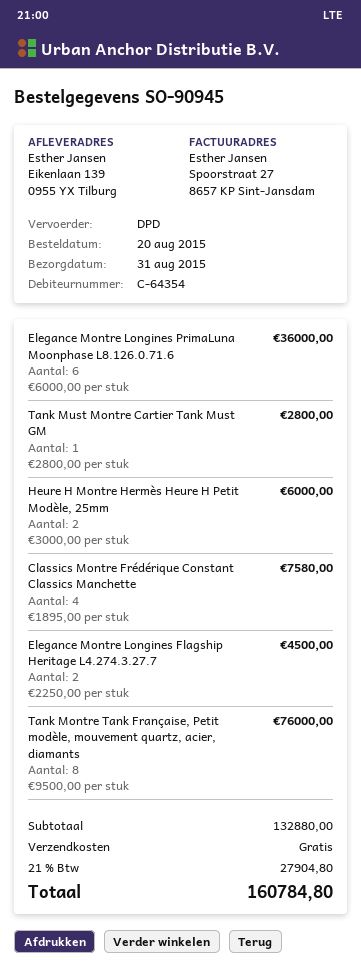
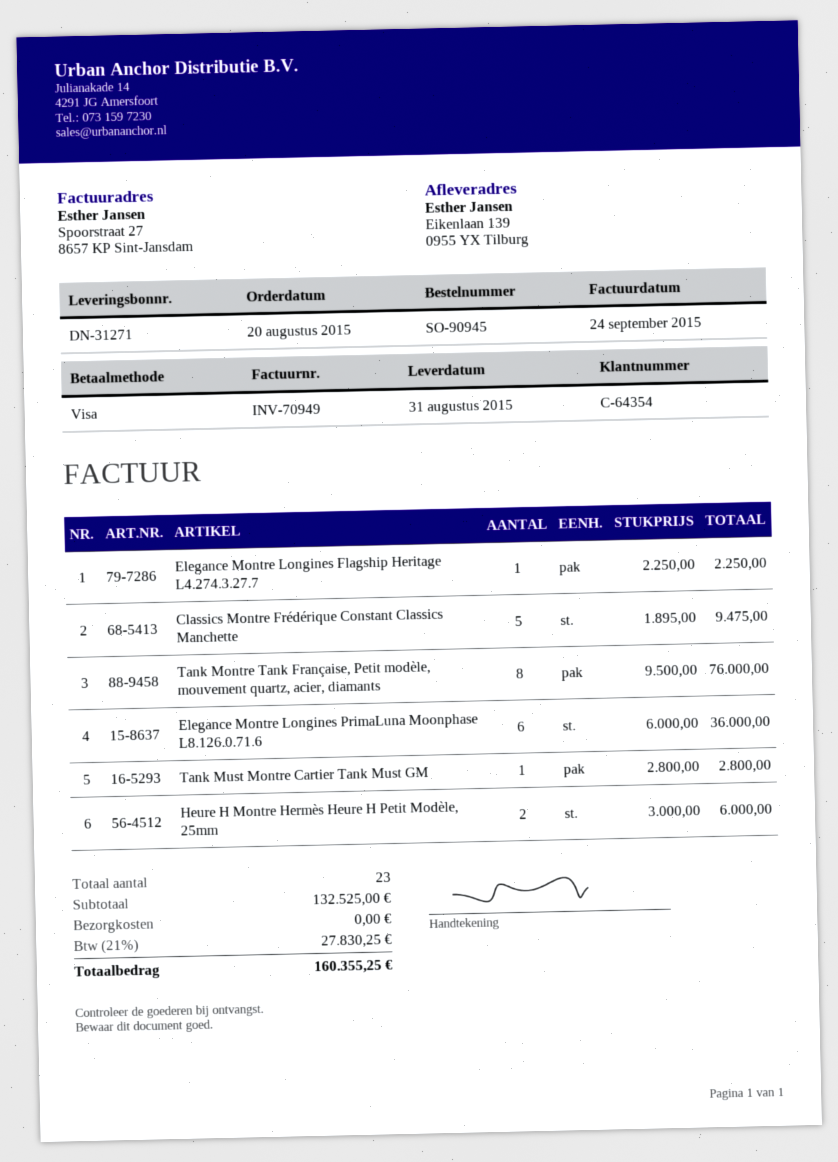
Classics Montre Frédérique Constant Classics Manchette: 4 x 1895.00 = 7580.00 -> 5 x 1895.00 = 9475.00
Elegance Montre Longines Flagship Heritage L4.274.3.27.7: 2 x 2250.00 = 4500.00 -> 1 x 2250.00 = 2250.00
subtotal: 132880.00 -> 132525.00
tax: 21% = 27904.80 -> 21% = 27830.25
total: 160784.80 -> 160355.25

